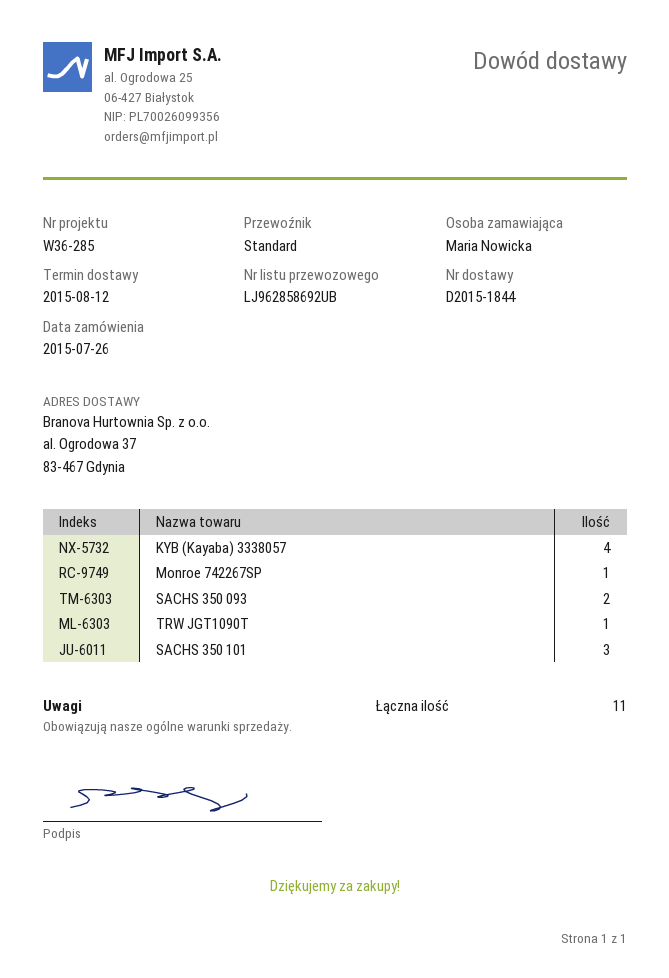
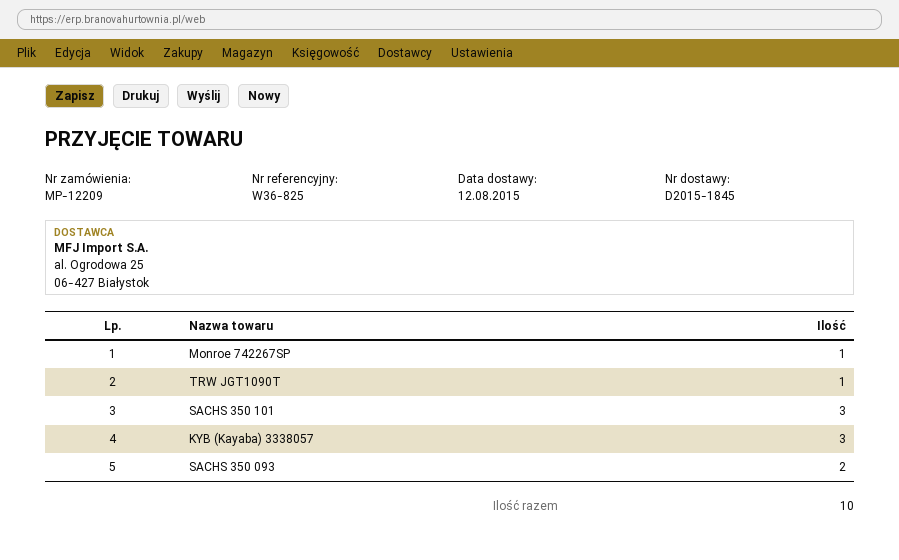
delivery note number: D2015-1844 -> D2015-1845
reference: W36-285 -> W36-825
KYB (Kayaba) 3338057: 4 -> 3
total quantity: 11 -> 10

